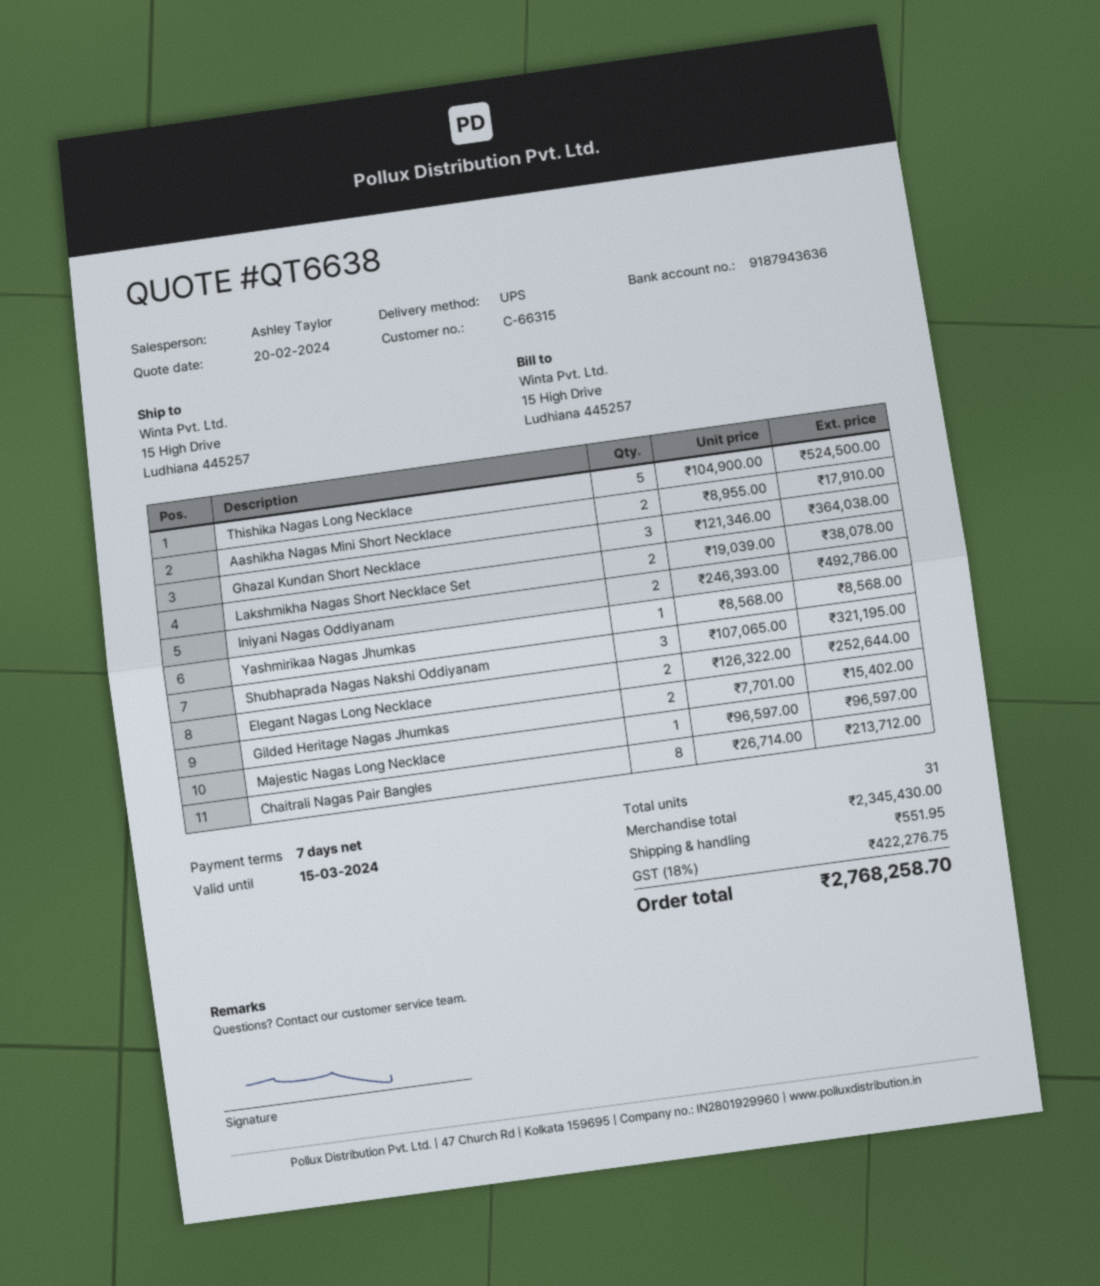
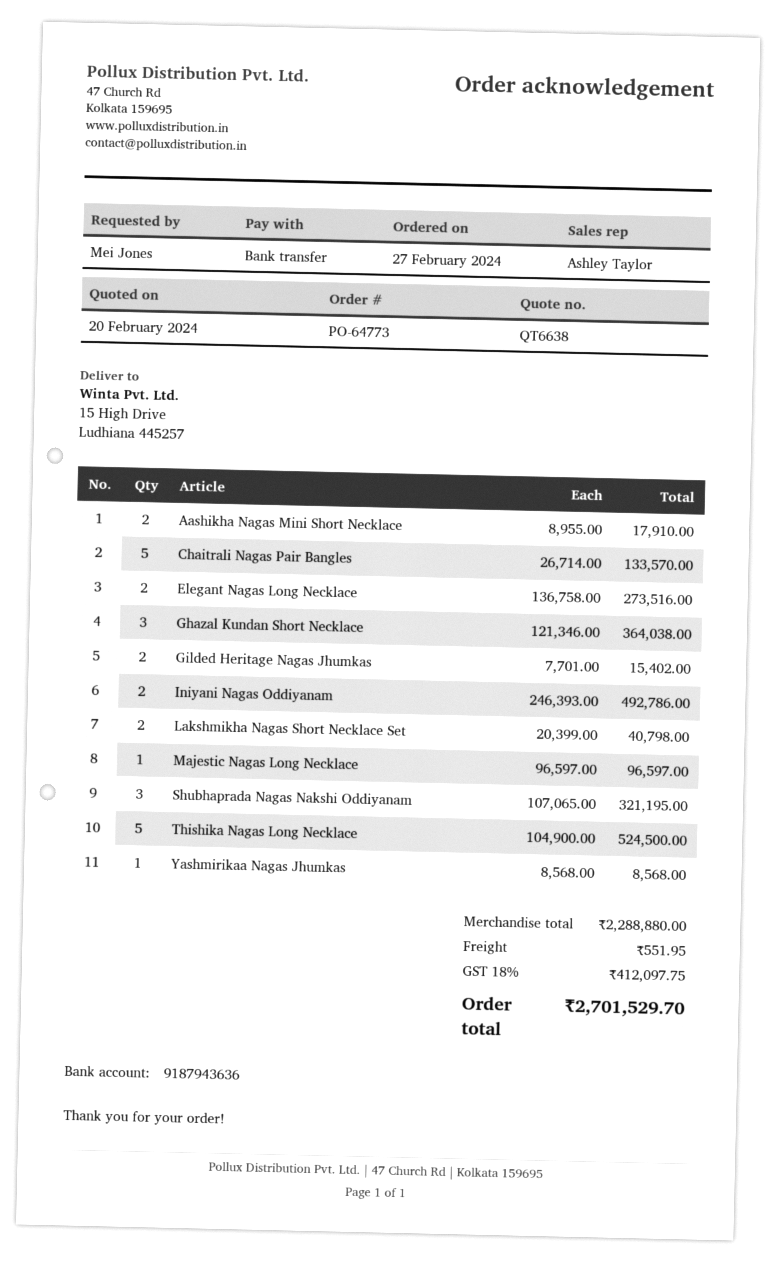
Lakshmikha Nagas Short Necklace Set: 2 x 19039.00 = 38078.00 -> 2 x 20399.00 = 40798.00
Elegant Nagas Long Necklace: 2 x 126322.00 = 252644.00 -> 2 x 136758.00 = 273516.00
Chaitrali Nagas Pair Bangles: 8 x 26714.00 = 213712.00 -> 5 x 26714.00 = 133570.00
subtotal: 2345430.00 -> 2288880.00
tax: 18% = 422276.75 -> 18% = 412097.75
total: 2768258.70 -> 2701529.70

